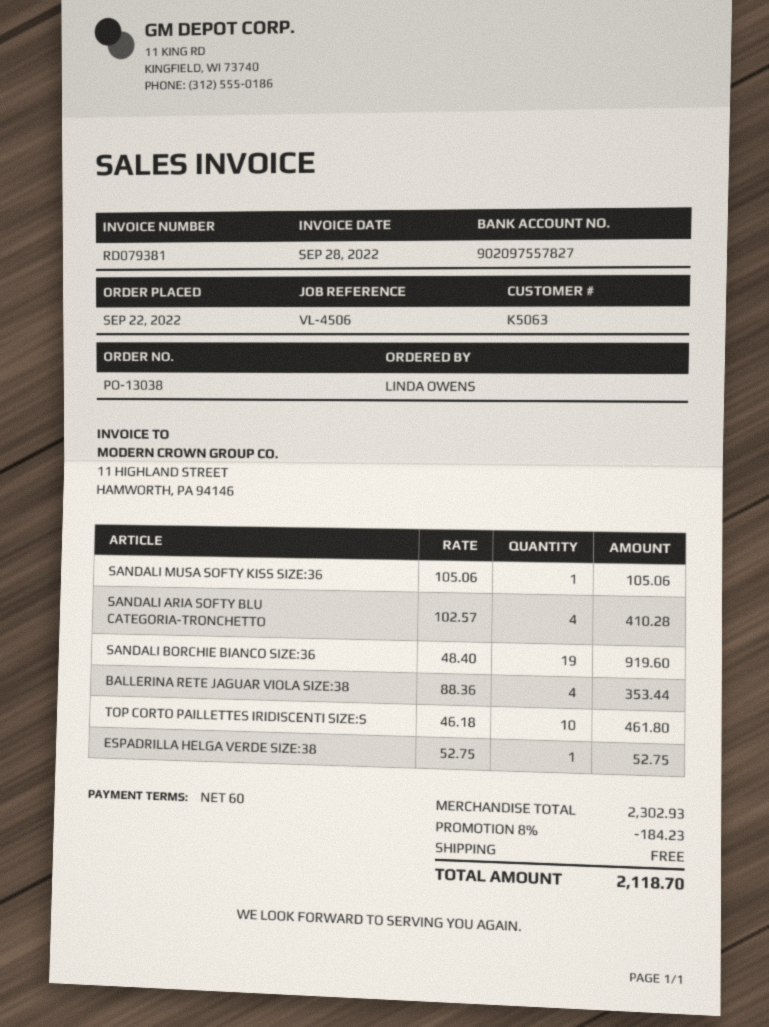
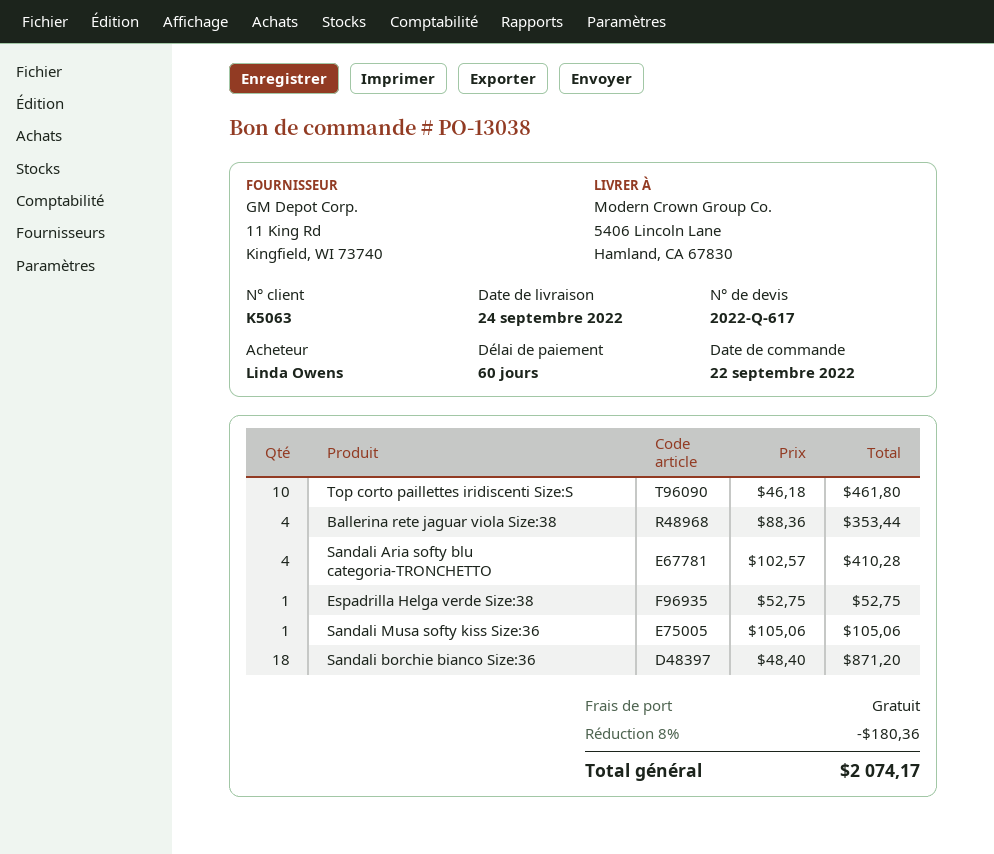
SANDALI BORCHIE BIANCO SIZE:36: 19 x 48.40 = 919.60 -> 18 x 48.40 = 871.20
discount: 8% = 184.23 -> 8% = 180.36
total: 2118.70 -> 2074.17

